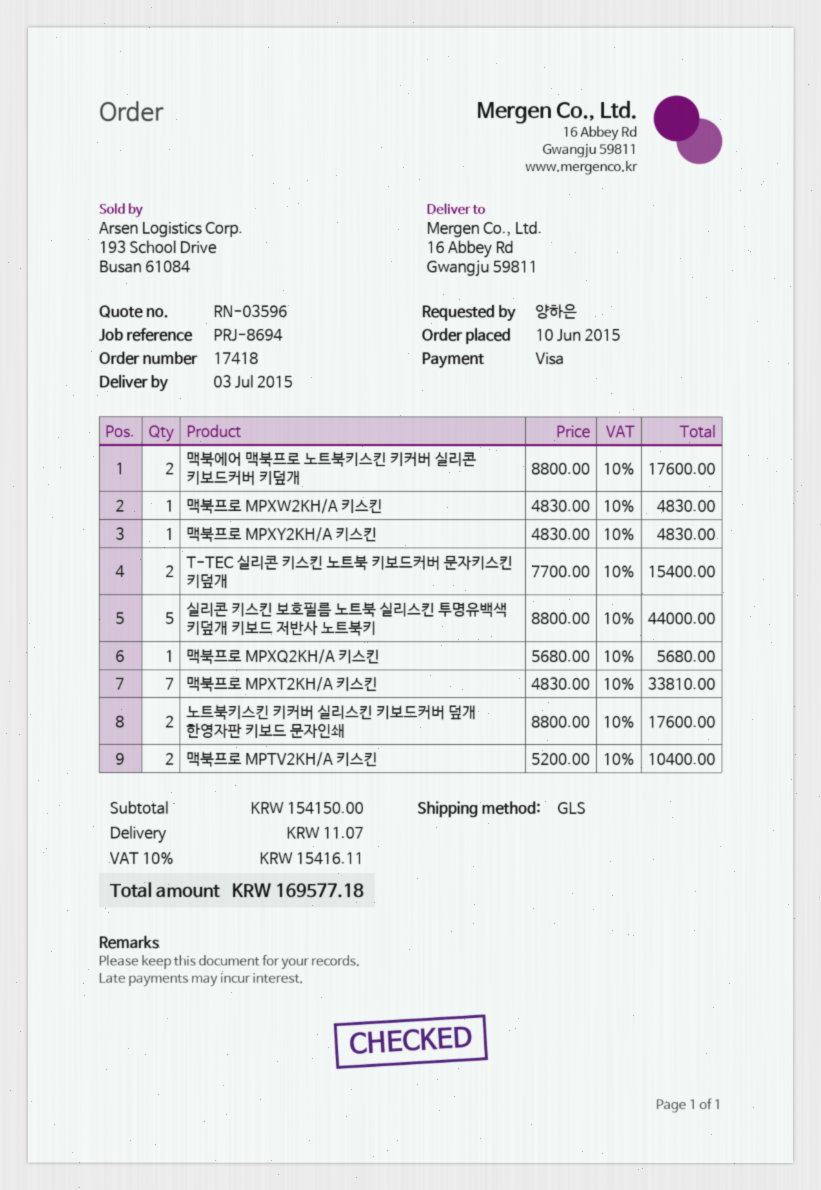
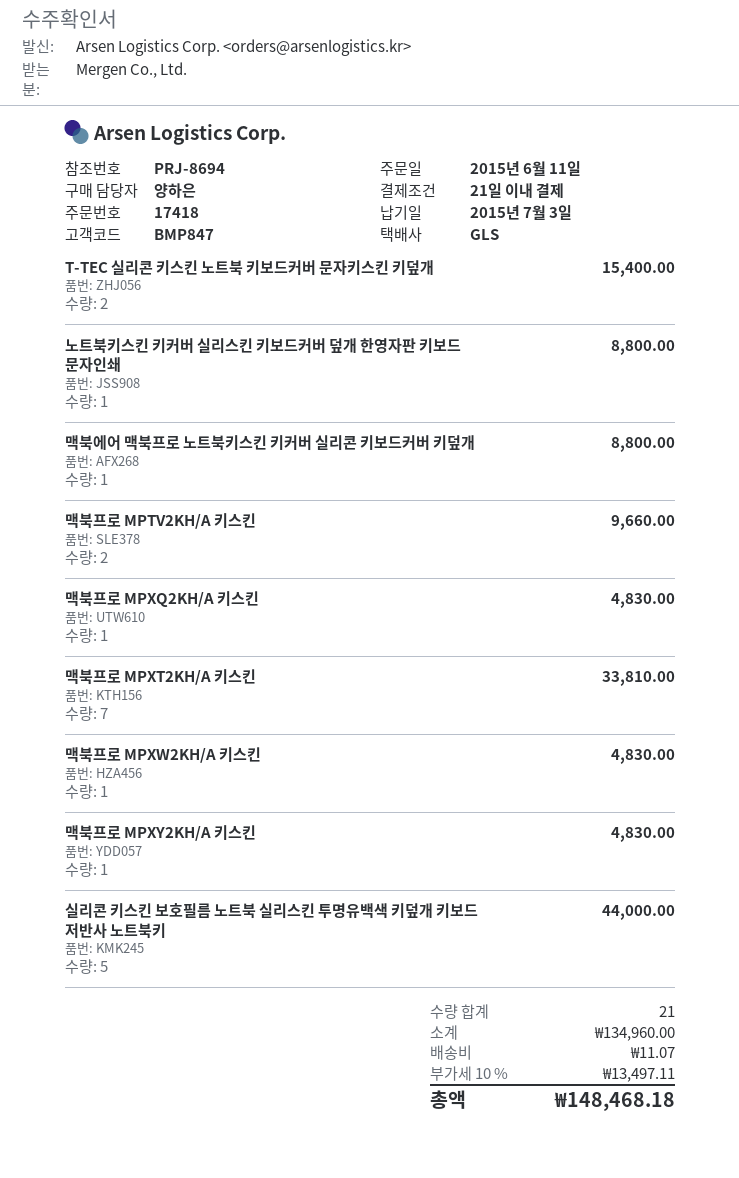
order date: 2015-06-10 -> 2015-06-11
맥북에어 맥북프로 노트북키스킨 키커버 실리콘 키보드커버 키덮개: 2 for 17600.00 -> 1 for 8800.00
맥북프로 MPXQ2KH/A 키스킨: 1 for 5680.00 -> 1 for 4830.00
노트북키스킨 키커버 실리스킨 키보드커버 덮개 한영자판 키보드 문자인쇄: 2 for 17600.00 -> 1 for 8800.00
맥북프로 MPTV2KH/A 키스킨: 2 for 10400.00 -> 2 for 9660.00
subtotal: 154150.00 -> 134960.00
tax: 10% = 15416.11 -> 10% = 13497.11
total: 169577.18 -> 148468.18

